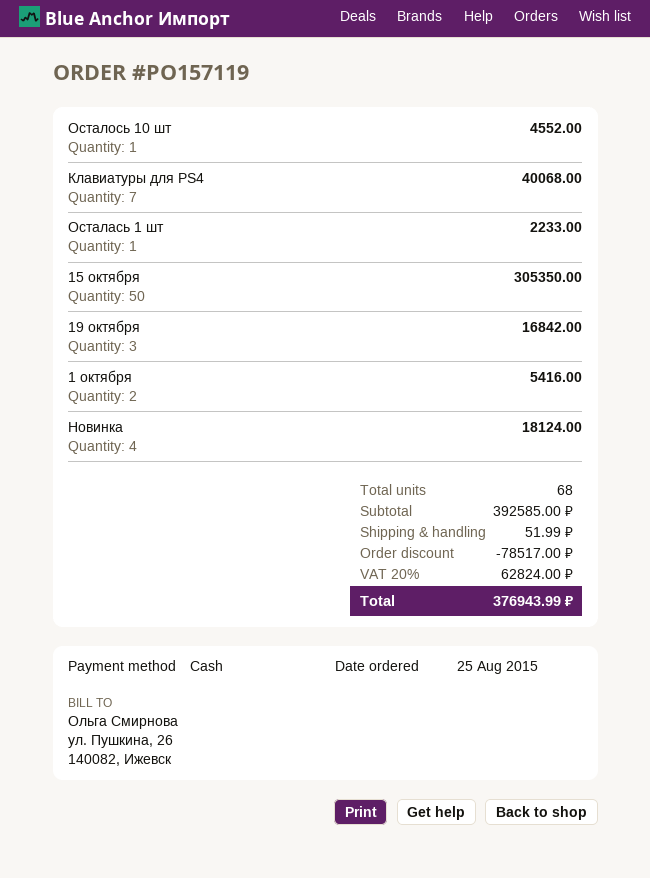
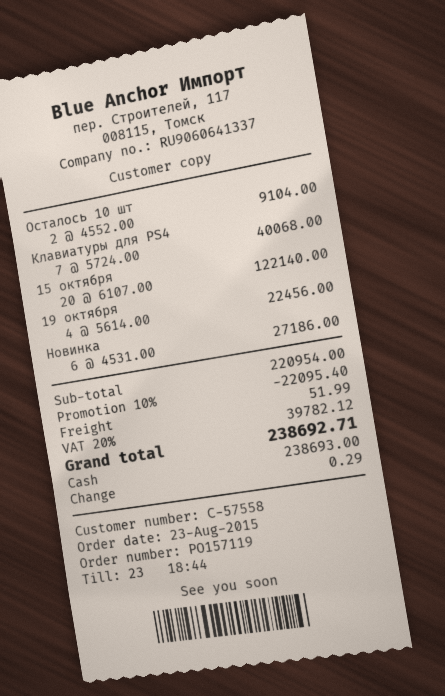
order date: 2015-08-25 -> 2015-08-23
Осталось 10 шт: 1 for 4552.00 -> 2 for 9104.00
Осталась 1 шт: 1 for 2233.00 -> none
15 октября: 50 for 305350.00 -> 20 for 122140.00
19 октября: 3 for 16842.00 -> 4 for 22456.00
1 октября: 2 for 5416.00 -> none
Новинка: 4 for 18124.00 -> 6 for 27186.00
subtotal: 392585.00 -> 220954.00
discount: 78517.00 -> 22095.40
tax: 20% = 62824.00 -> 20% = 39782.12
total: 376943.99 -> 238692.71

